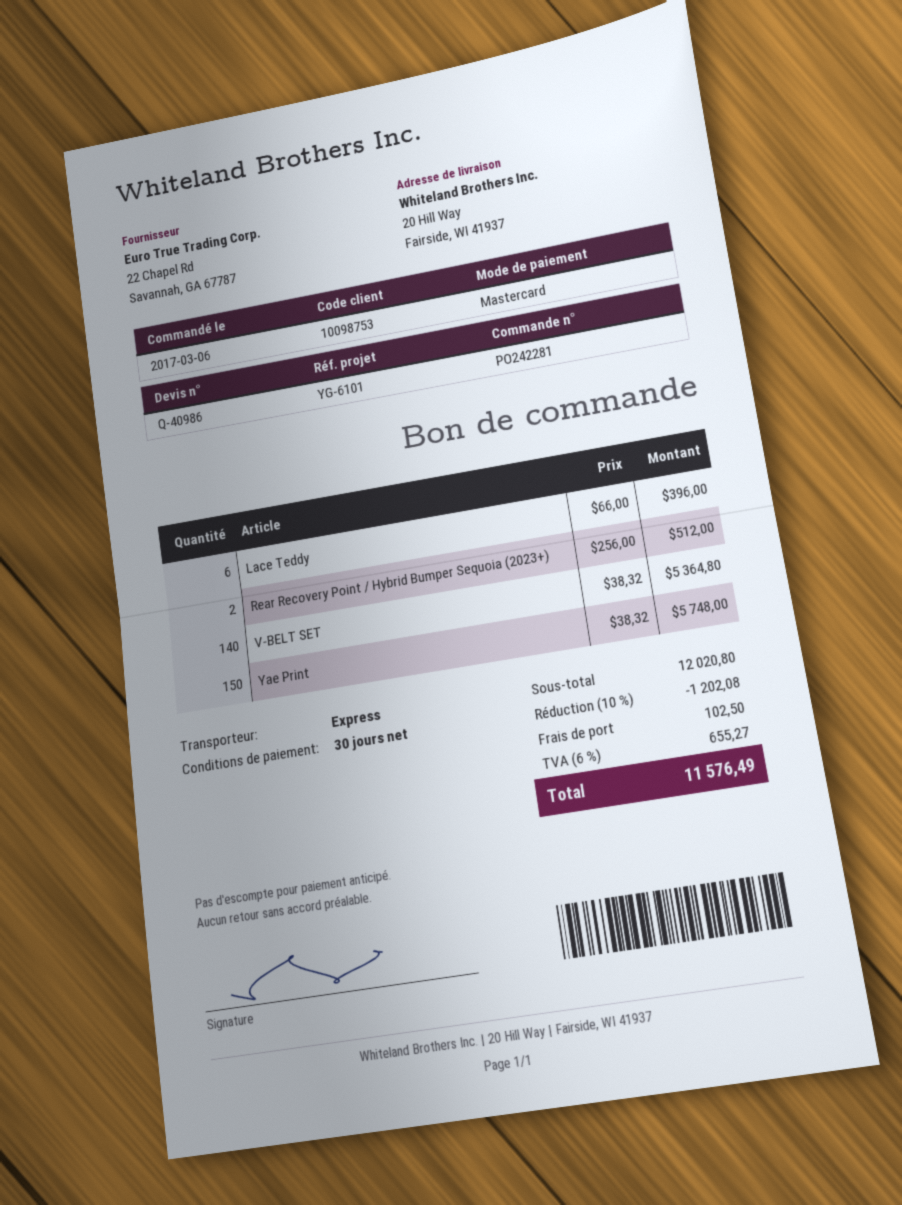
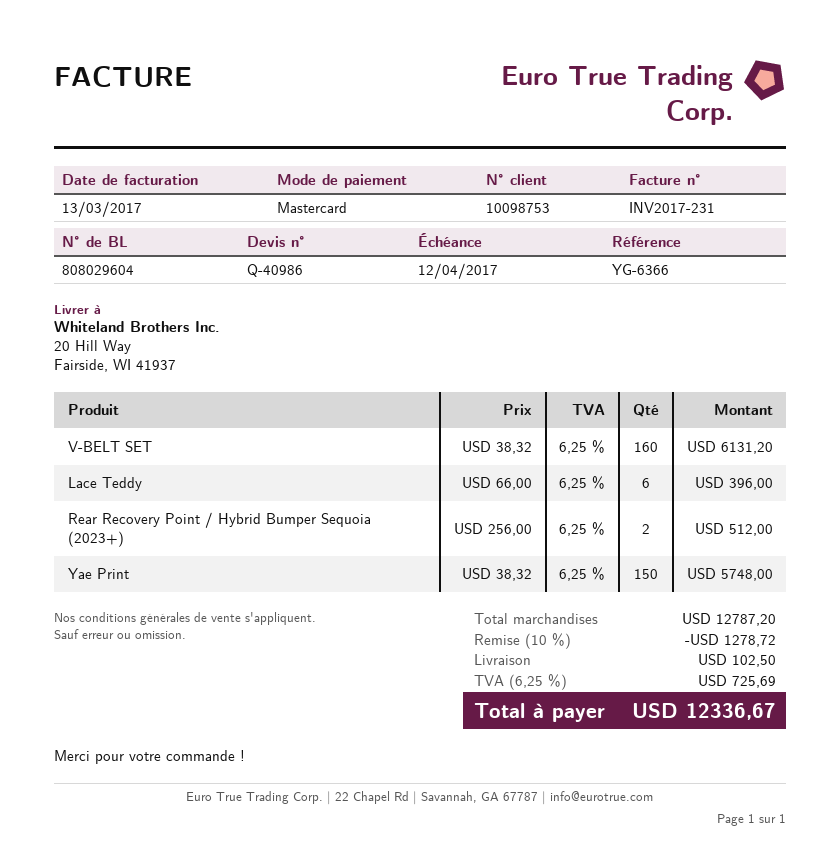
reference: YG-6101 -> YG-6366
V-BELT SET: 140 x 38.32 = 5364.80 -> 160 x 38.32 = 6131.20
subtotal: 12020.80 -> 12787.20
discount: 10% = 1202.08 -> 10% = 1278.72
tax: 6% = 655.27 -> 6.25% = 725.69
total: 11576.49 -> 12336.67

